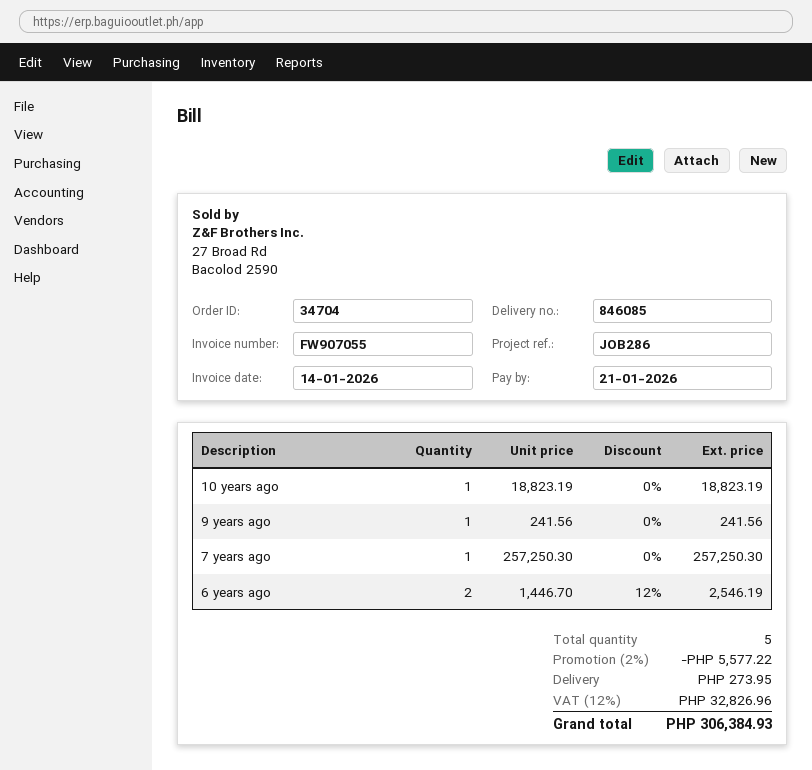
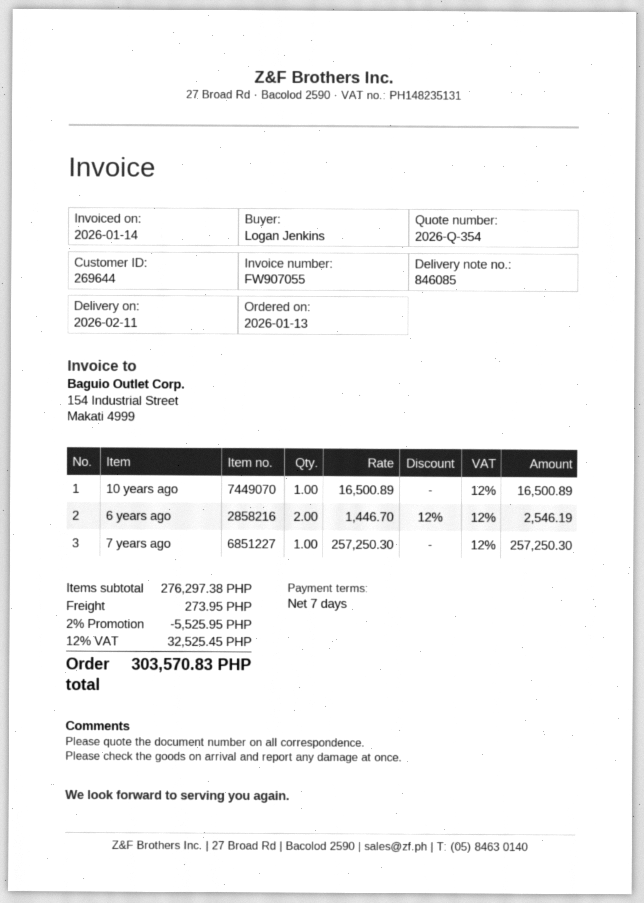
10 years ago: 1 x 18823.19 = 18823.19 -> 1 x 16500.89 = 16500.89
9 years ago: 1 x 241.56 = 241.56 -> none
discount: 2% = 5577.22 -> 2% = 5525.95
tax: 12% = 32826.96 -> 12% = 32525.45
total: 306384.93 -> 303570.83

